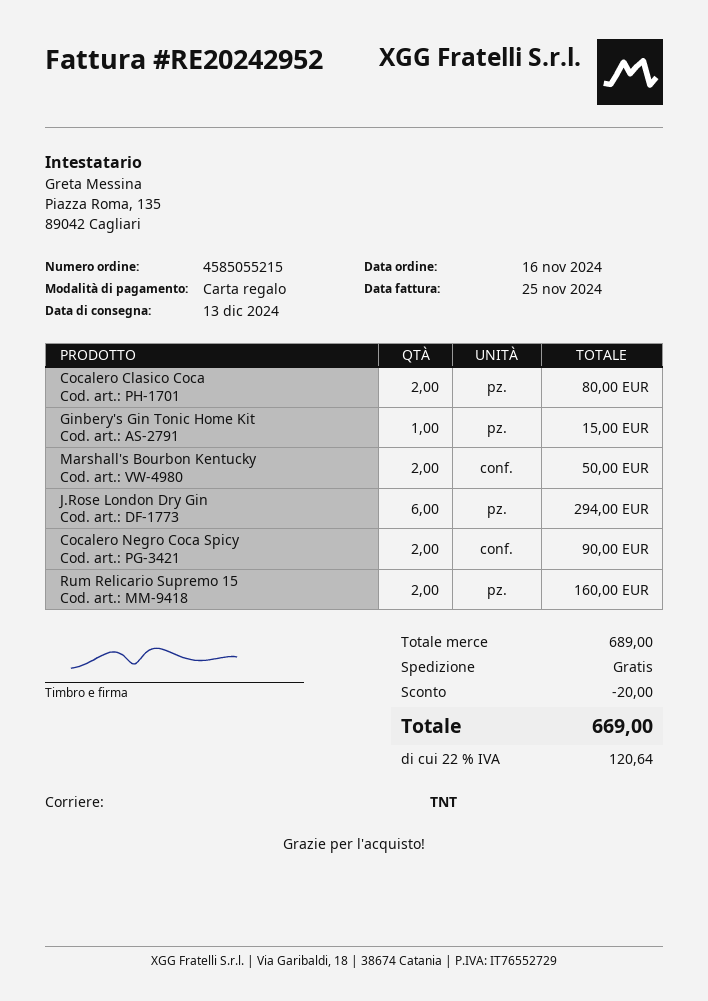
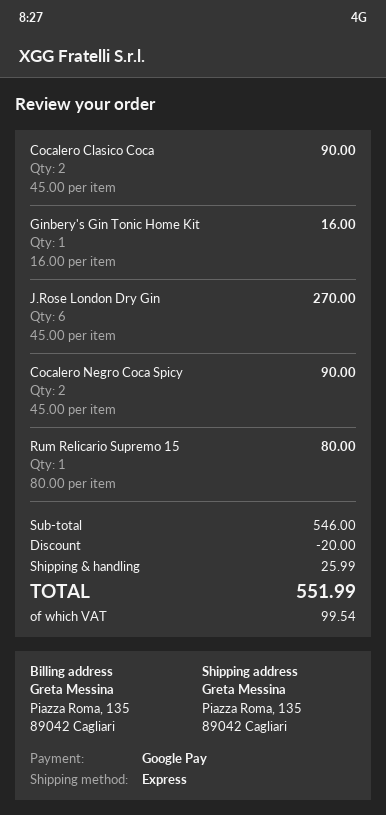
payment method: gift card -> Google Pay
shipping method: TNT -> express
Cocalero Clasico Coca: 2 for 80.00 -> 2 for 90.00
Ginbery's Gin Tonic Home Kit: 1 for 15.00 -> 1 for 16.00
Marshall's Bourbon Kentucky: 2 for 50.00 -> none
J.Rose London Dry Gin: 6 for 294.00 -> 6 for 270.00
Rum Relicario Supremo 15: 2 for 160.00 -> 1 for 80.00
subtotal: 689.00 -> 546.00
shipping: 0.00 -> 25.99
tax: 120.64 -> 99.54
total: 669.00 -> 551.99

